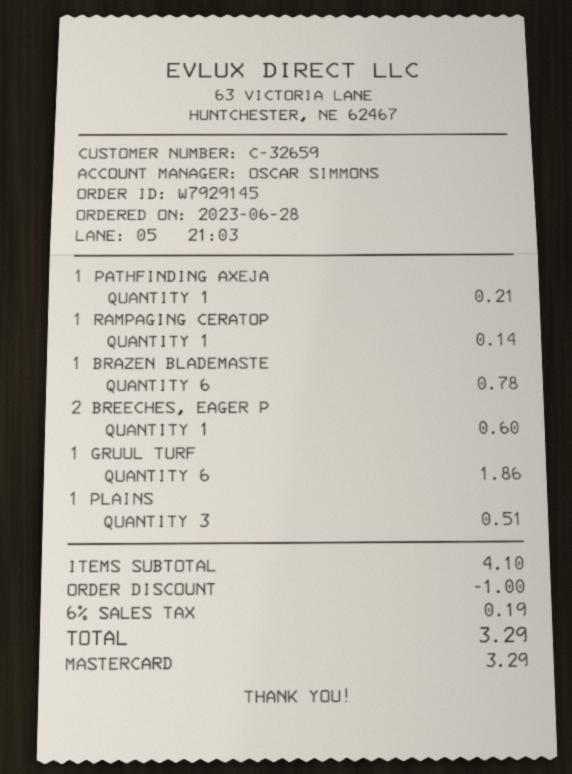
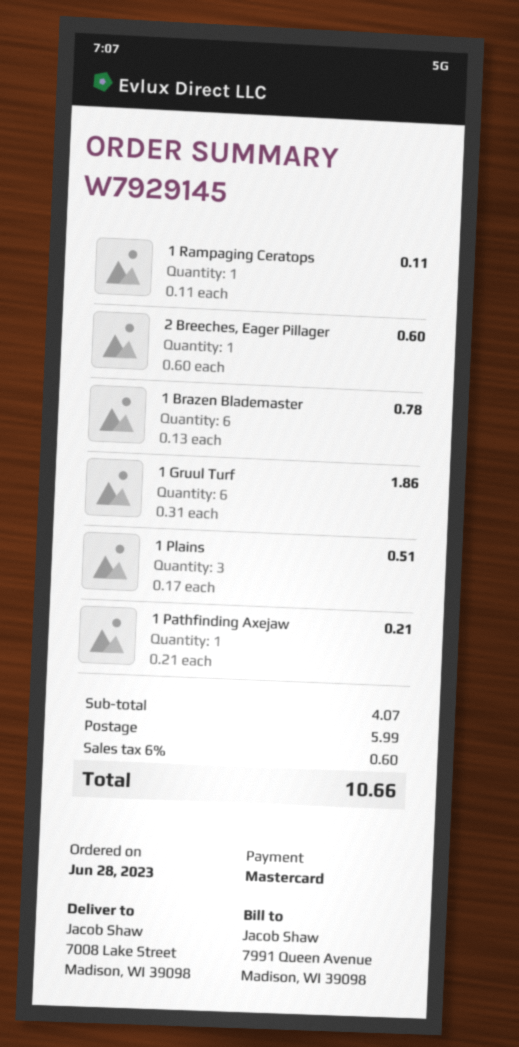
1 RAMPAGING CERATOP: 1 for 0.14 -> 1 for 0.11
subtotal: 4.10 -> 4.07
discount: 1.00 -> none
shipping: none -> 5.99
tax: 6% = 0.19 -> 6% = 0.60
total: 3.29 -> 10.66

